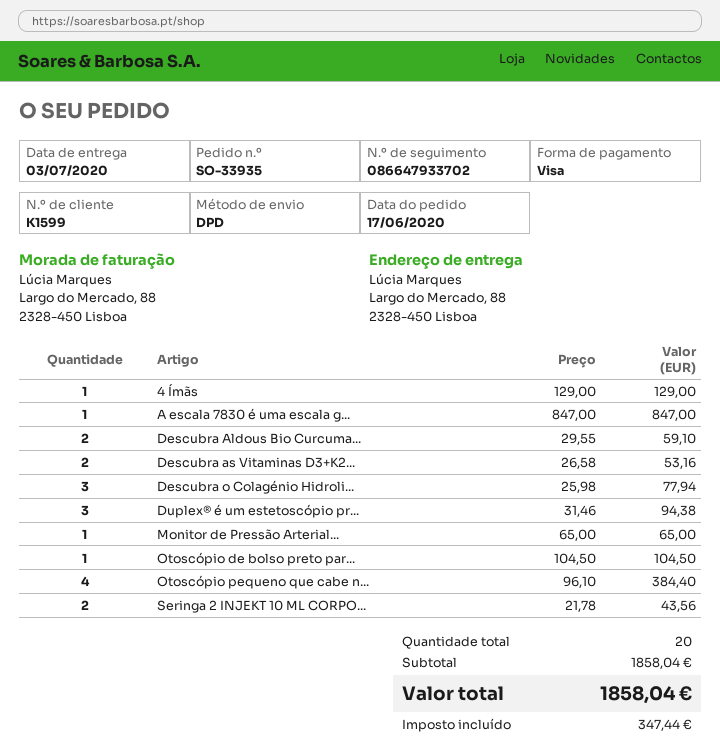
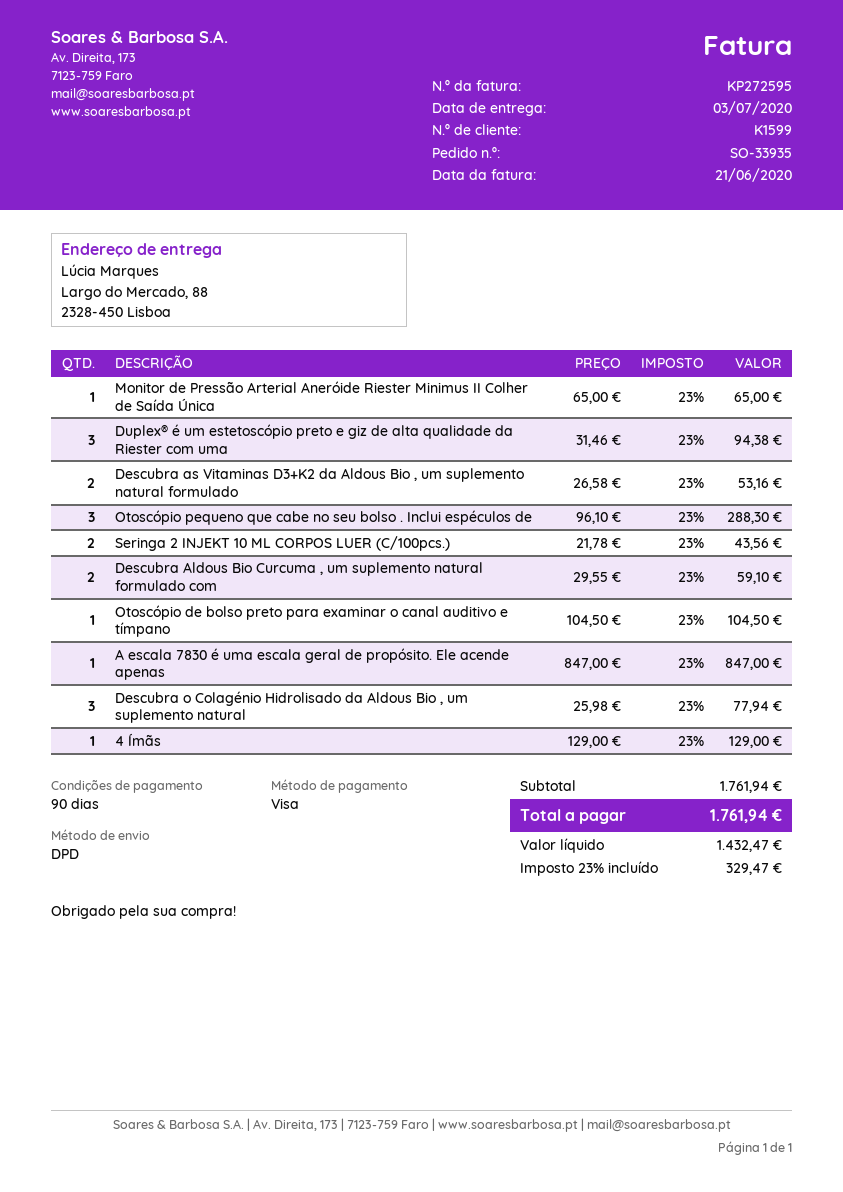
Otoscópio pequeno que cabe n...: 4 x 96.10 = 384.40 -> 3 x 96.10 = 288.30
subtotal: 1858.04 -> 1761.94
tax: 347.44 -> 329.47
total: 1858.04 -> 1761.94

